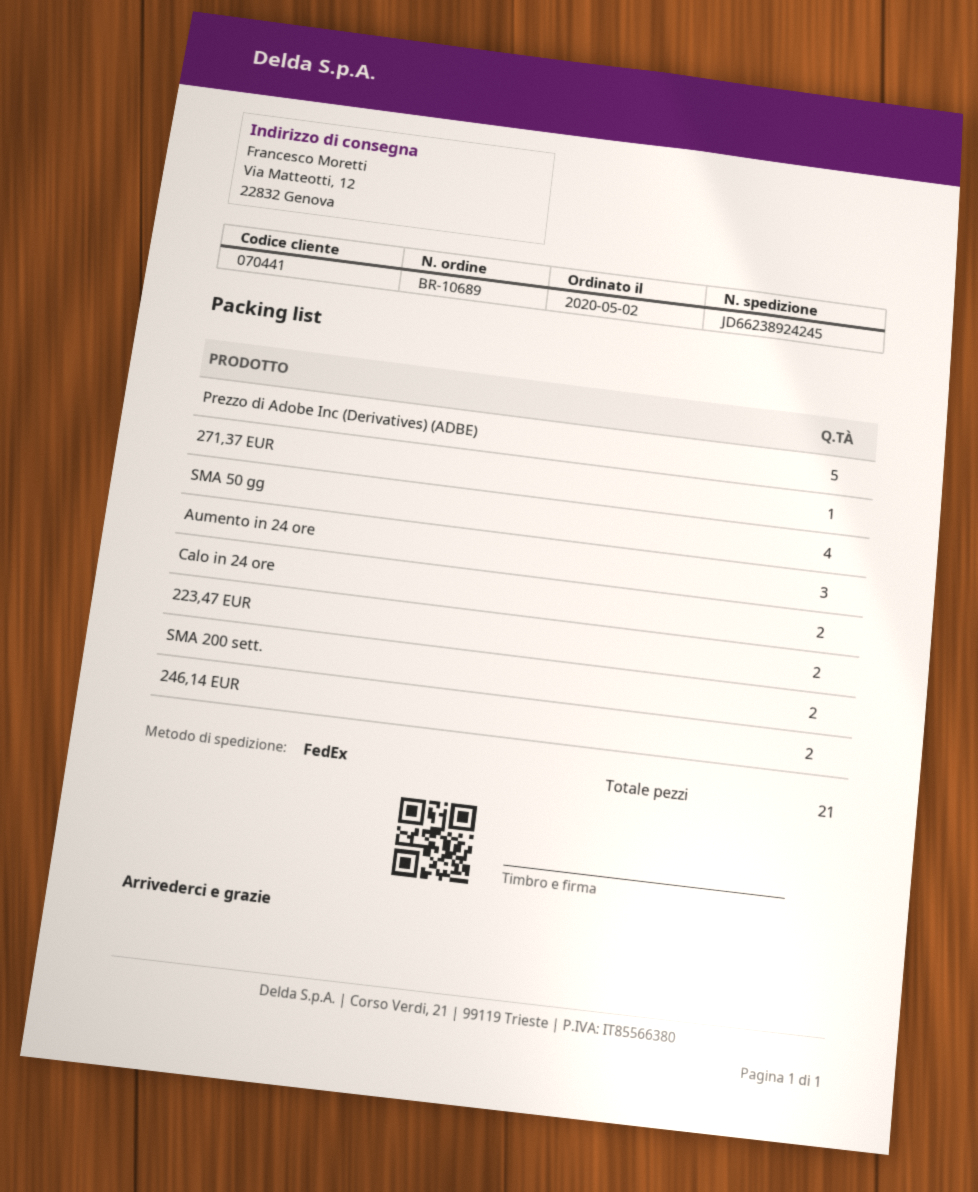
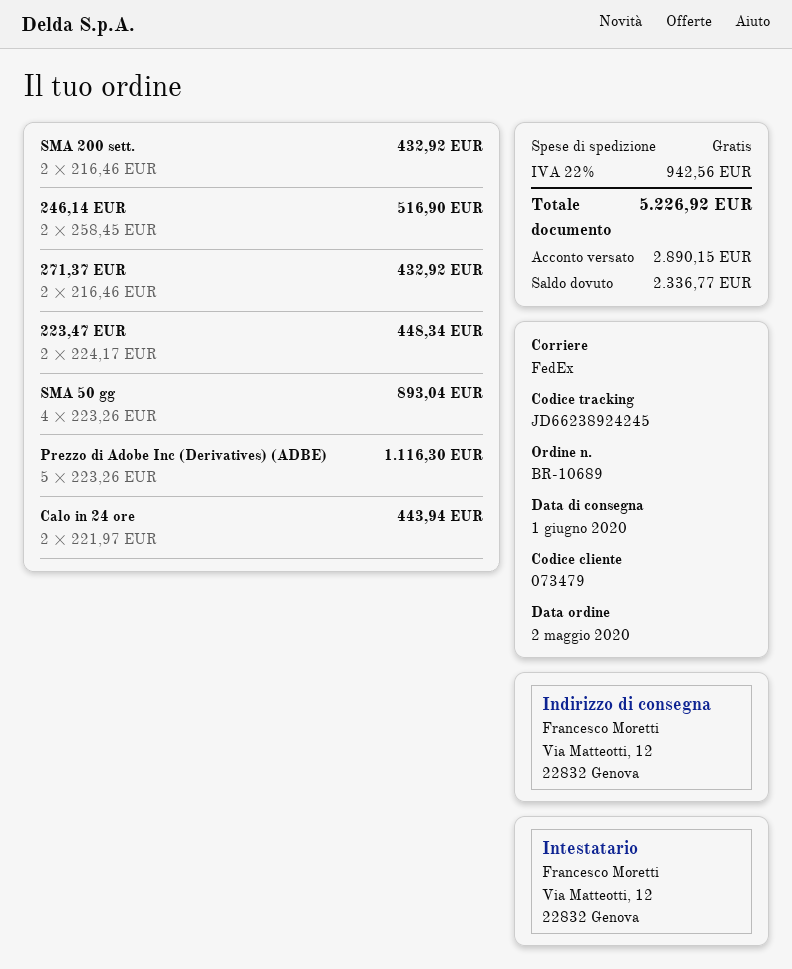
customer number: 070441 -> 073479
271,37 EUR: 1 -> 2
Aumento in 24 ore: 3 -> none

